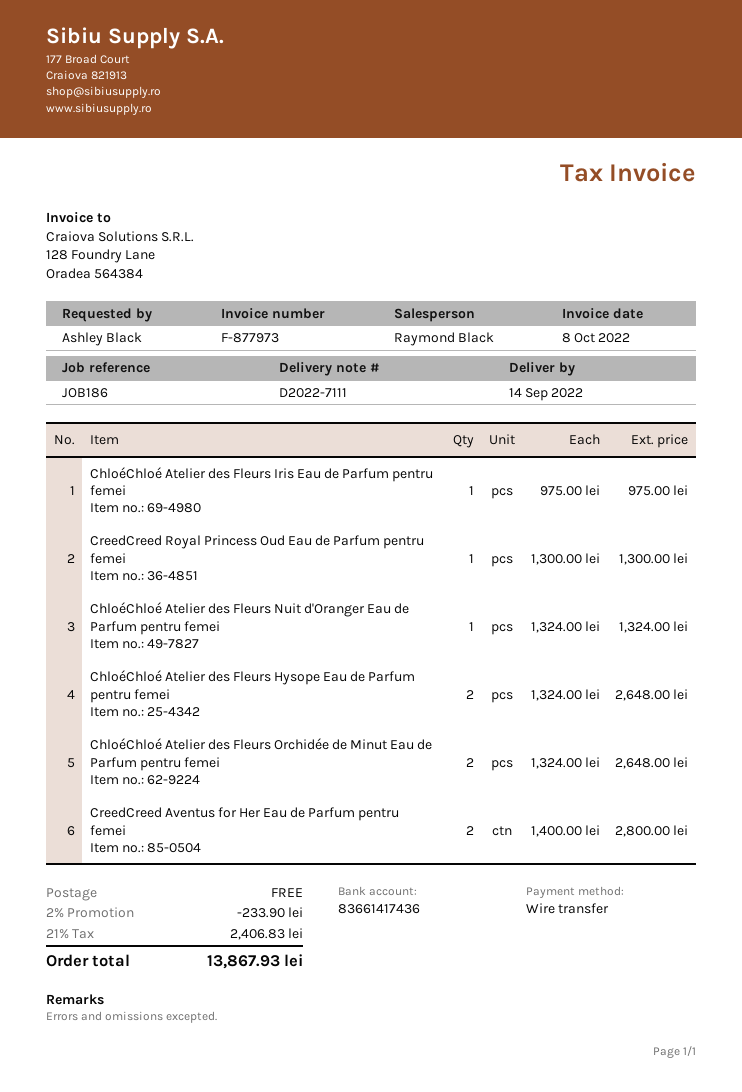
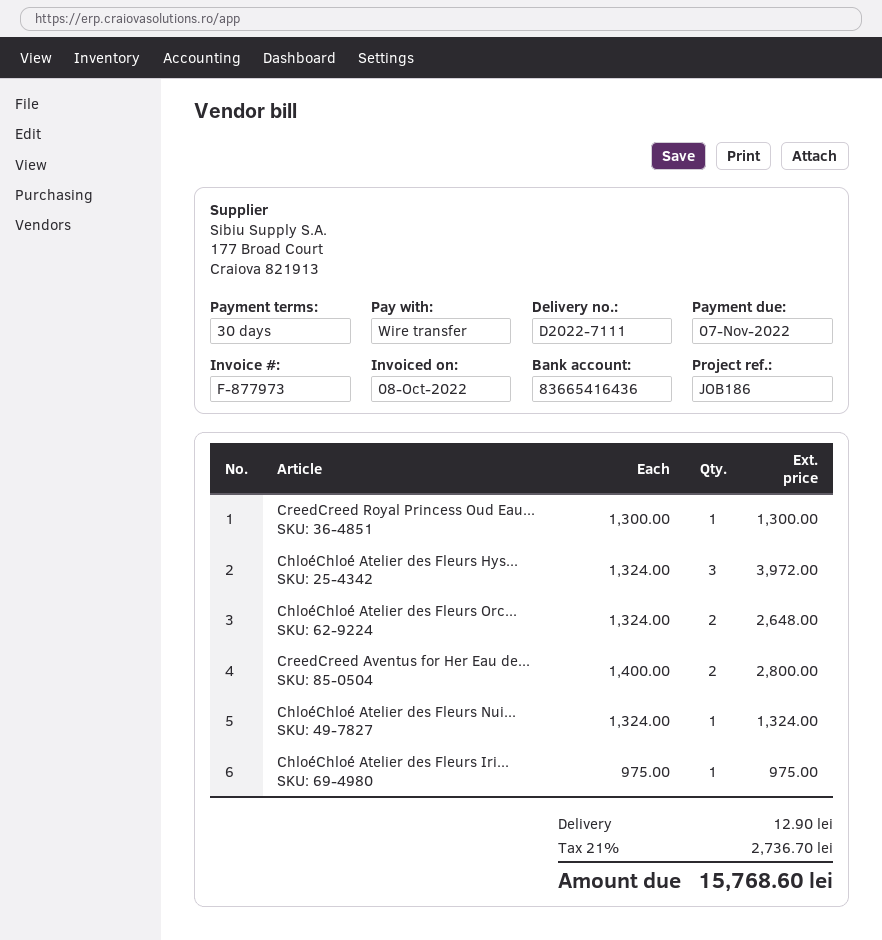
bank account: 83661417436 -> 83665416436
ChloéChloé Atelier des Fleurs Hysope Eau de Parfum pentru femei: 2 x 1324.00 = 2648.00 -> 3 x 1324.00 = 3972.00
discount: 2% = 233.90 -> none
shipping: 0.00 -> 12.90
tax: 21% = 2406.83 -> 21% = 2736.70
total: 13867.93 -> 15768.60

